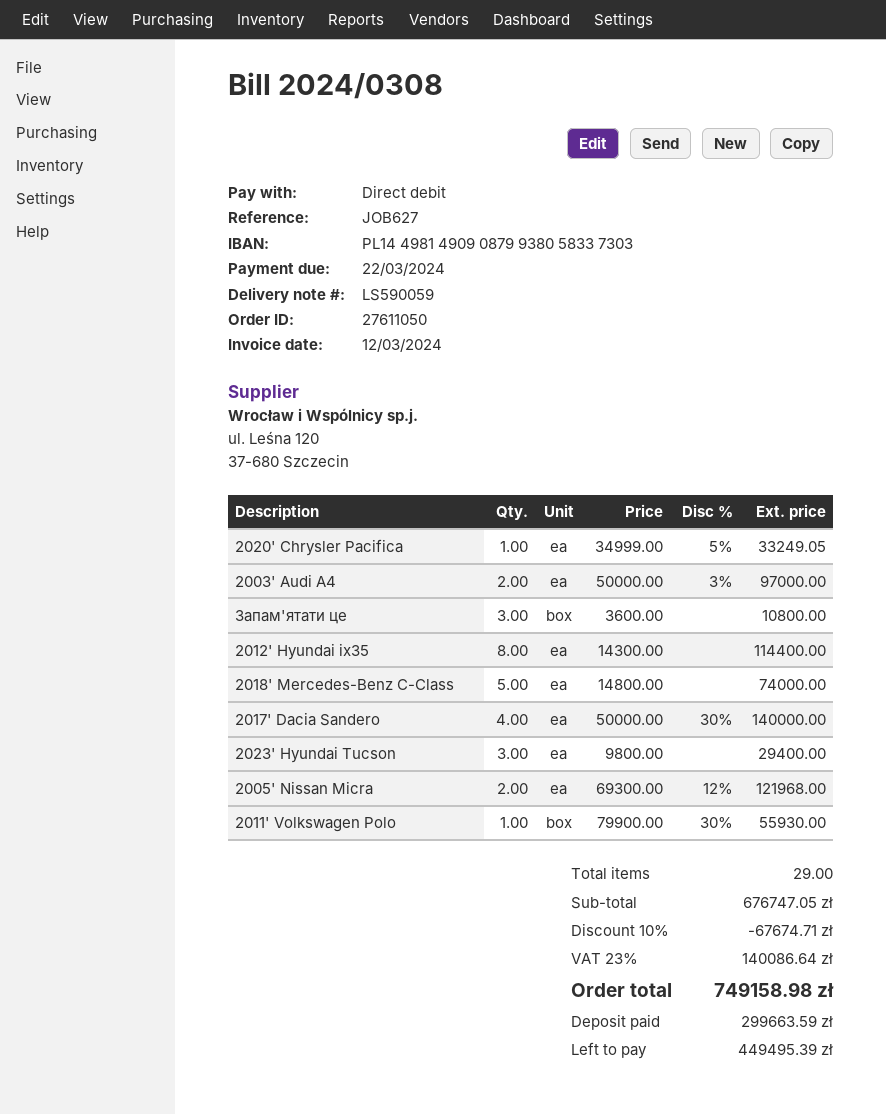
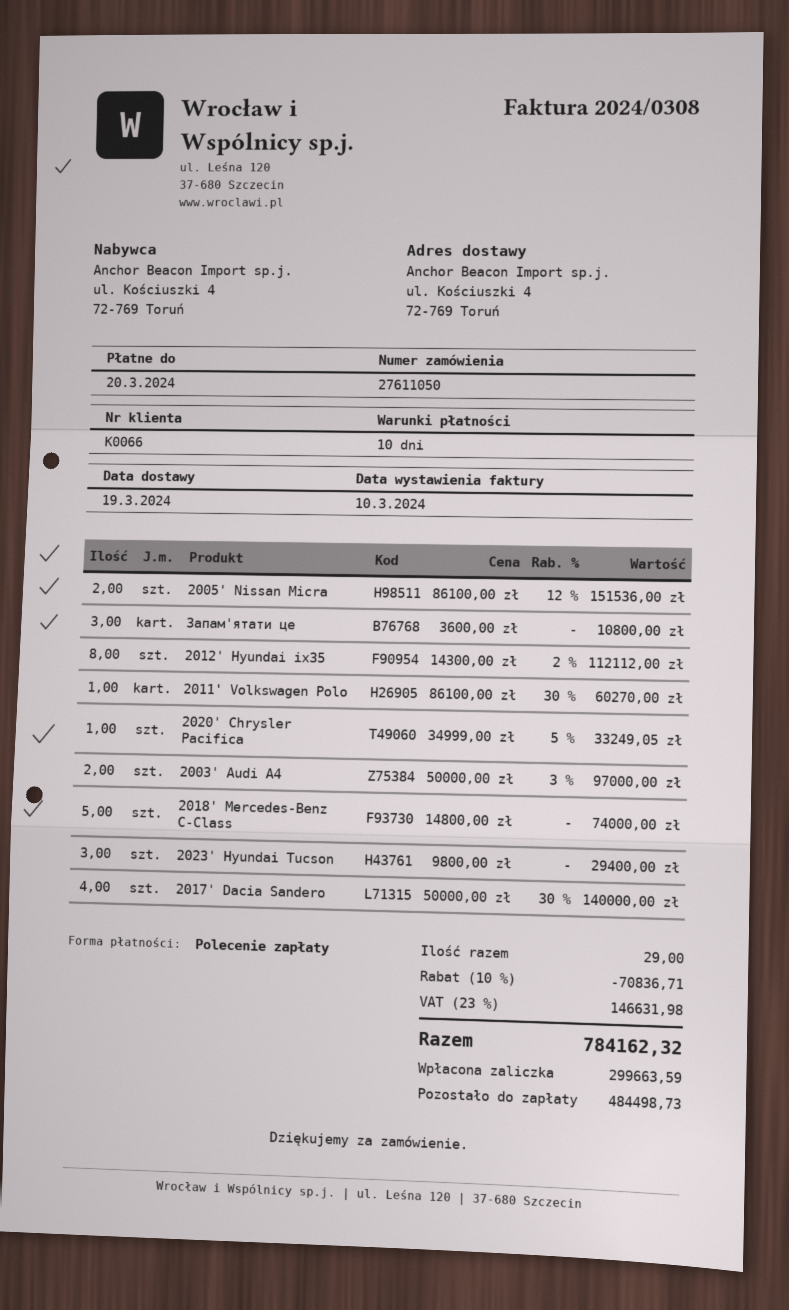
invoice date: 2024-03-12 -> 2024-03-10
due date: 2024-03-22 -> 2024-03-20
2012' Hyundai ix35: 8 x 14300.00 = 114400.00 -> 8 x 14300.00 - 2% = 112112.00
2005' Nissan Micra: 2 x 69300.00 - 12% = 121968.00 -> 2 x 86100.00 - 12% = 151536.00
2011' Volkswagen Polo: 1 x 79900.00 - 30% = 55930.00 -> 1 x 86100.00 - 30% = 60270.00
discount: 10% = 67674.71 -> 10% = 70836.71
tax: 23% = 140086.64 -> 23% = 146631.98
total: 749158.98 -> 784162.32
balance: 449495.39 -> 484498.73

